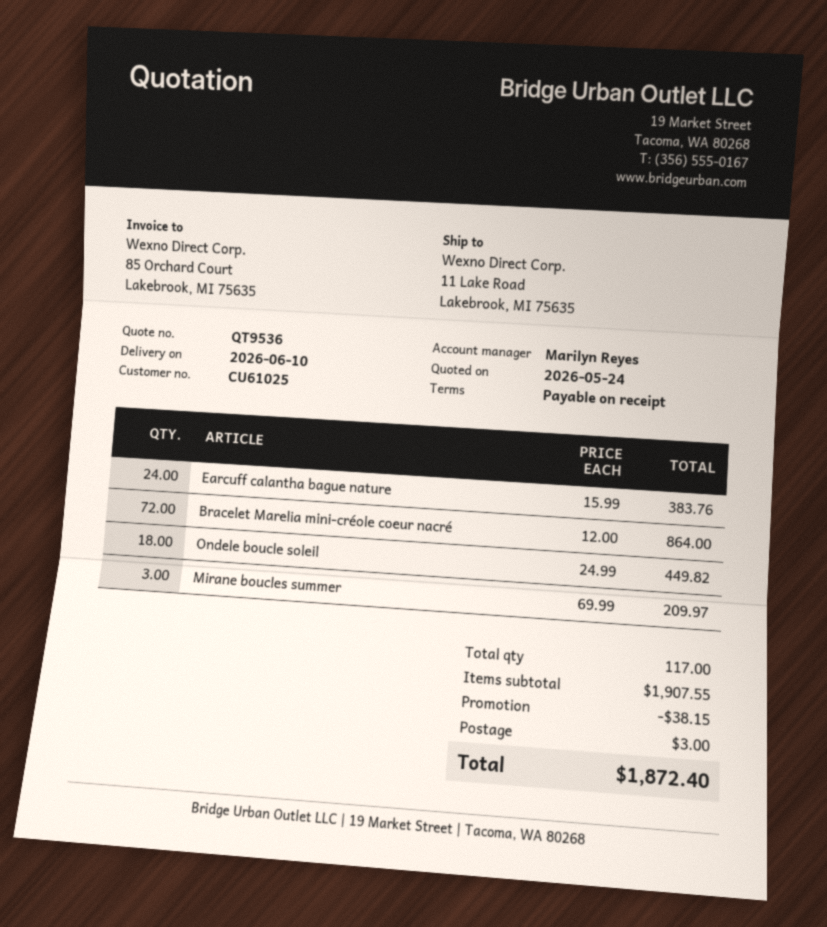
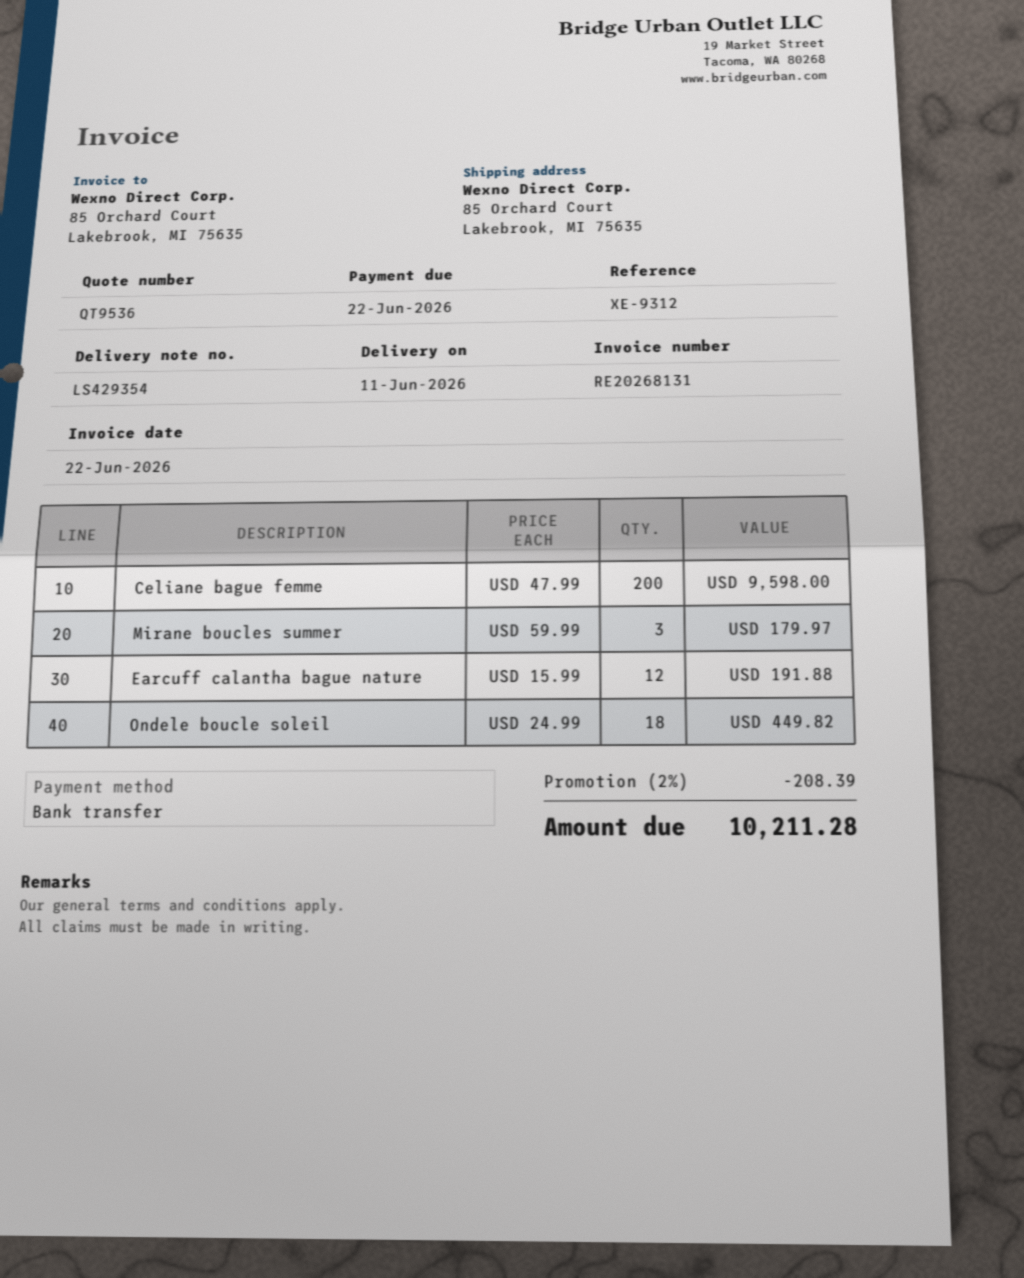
delivery date: 2026-06-10 -> 2026-06-11
ship to: 11 Lake Road, Lakebrook, MI 75635 -> 85 Orchard Court, Lakebrook, MI 75635
Earcuff calantha bague nature: 24 x 15.99 = 383.76 -> 12 x 15.99 = 191.88
Bracelet Marelia mini-créole coeur nacré: 72 x 12.00 = 864.00 -> none
Mirane boucles summer: 3 x 69.99 = 209.97 -> 3 x 59.99 = 179.97
Celiane bague femme: none -> 200 x 47.99 = 9598.00
discount: 38.15 -> 208.39
shipping: 3.00 -> none
total: 1872.40 -> 10211.28

